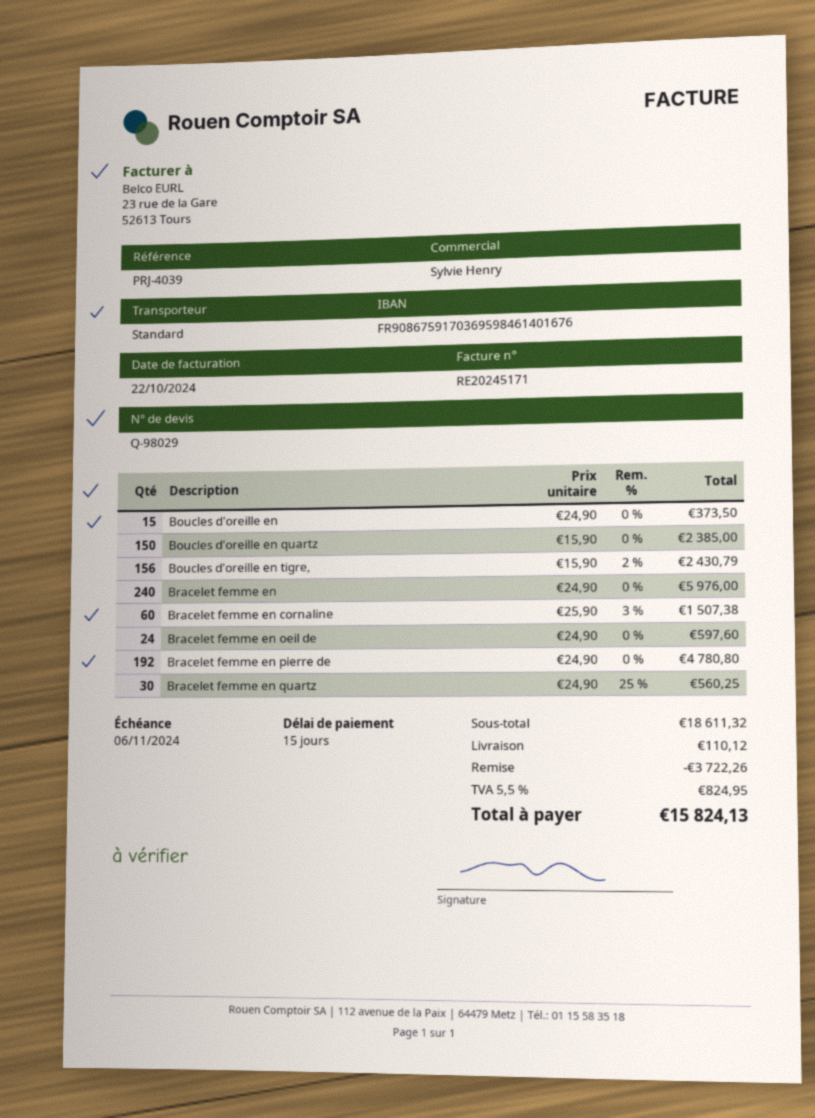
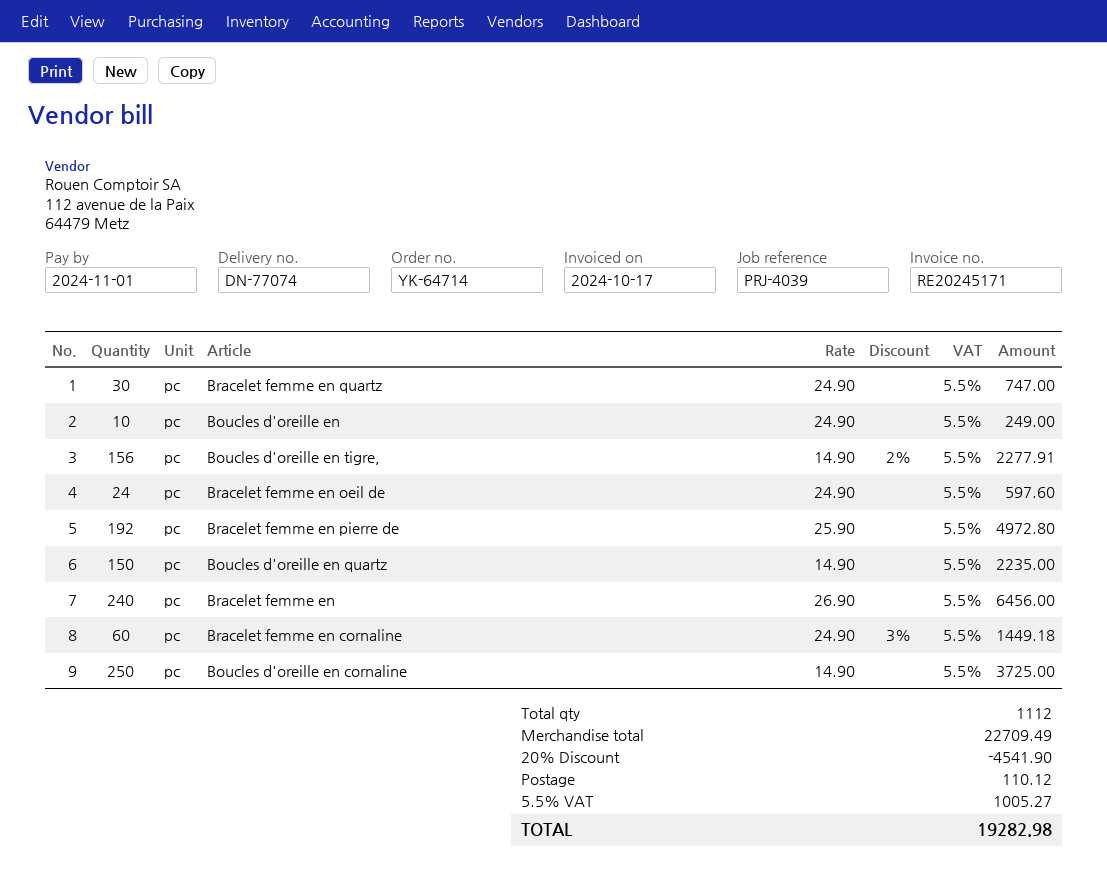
invoice date: 2024-10-22 -> 2024-10-17
due date: 2024-11-06 -> 2024-11-01
Boucles d'oreille en: 15 x 24.90 = 373.50 -> 10 x 24.90 = 249.00
Boucles d'oreille en quartz: 150 x 15.90 = 2385.00 -> 150 x 14.90 = 2235.00
Boucles d'oreille en tigre,: 156 x 15.90 - 2% = 2430.79 -> 156 x 14.90 - 2% = 2277.91
Bracelet femme en: 240 x 24.90 = 5976.00 -> 240 x 26.90 = 6456.00
Bracelet femme en cornaline: 60 x 25.90 - 3% = 1507.38 -> 60 x 24.90 - 3% = 1449.18
Bracelet femme en pierre de: 192 x 24.90 = 4780.80 -> 192 x 25.90 = 4972.80
Bracelet femme en quartz: 30 x 24.90 - 25% = 560.25 -> 30 x 24.90 = 747.00
Boucles d'oreille en cornaline: none -> 250 x 14.90 = 3725.00
subtotal: 18611.32 -> 22709.49
discount: 3722.26 -> 4541.90
tax: 5.5% = 824.95 -> 5.5% = 1005.27
total: 15824.13 -> 19282.98

